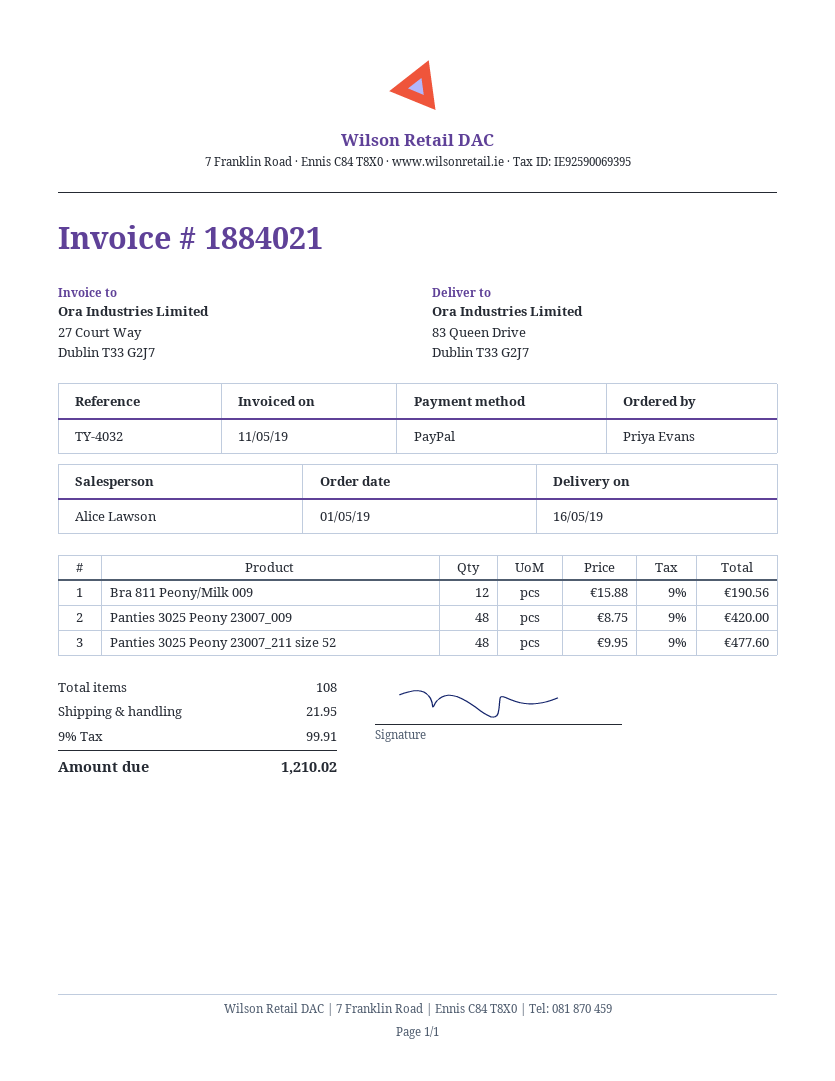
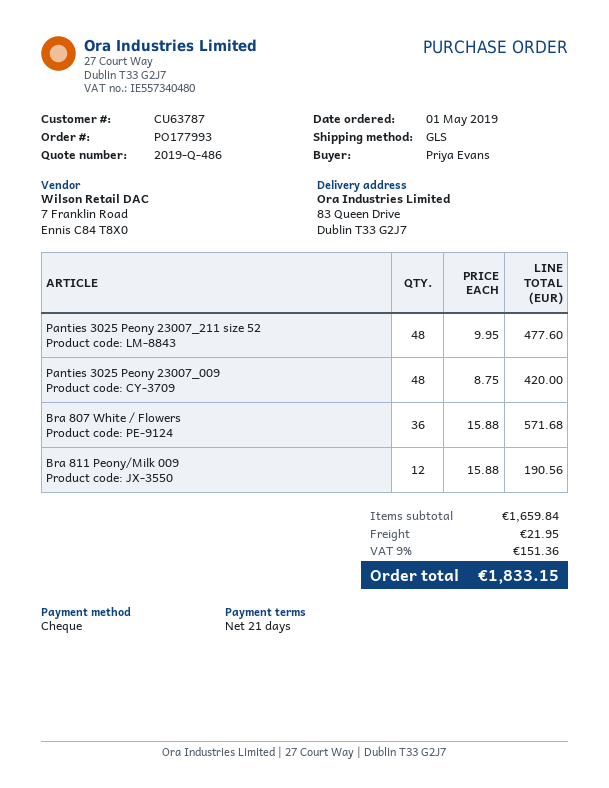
payment method: PayPal -> cheque
Bra 807 White / Flowers: none -> 36 x 15.88 = 571.68
tax: 9% = 99.91 -> 9% = 151.36
total: 1210.02 -> 1833.15

